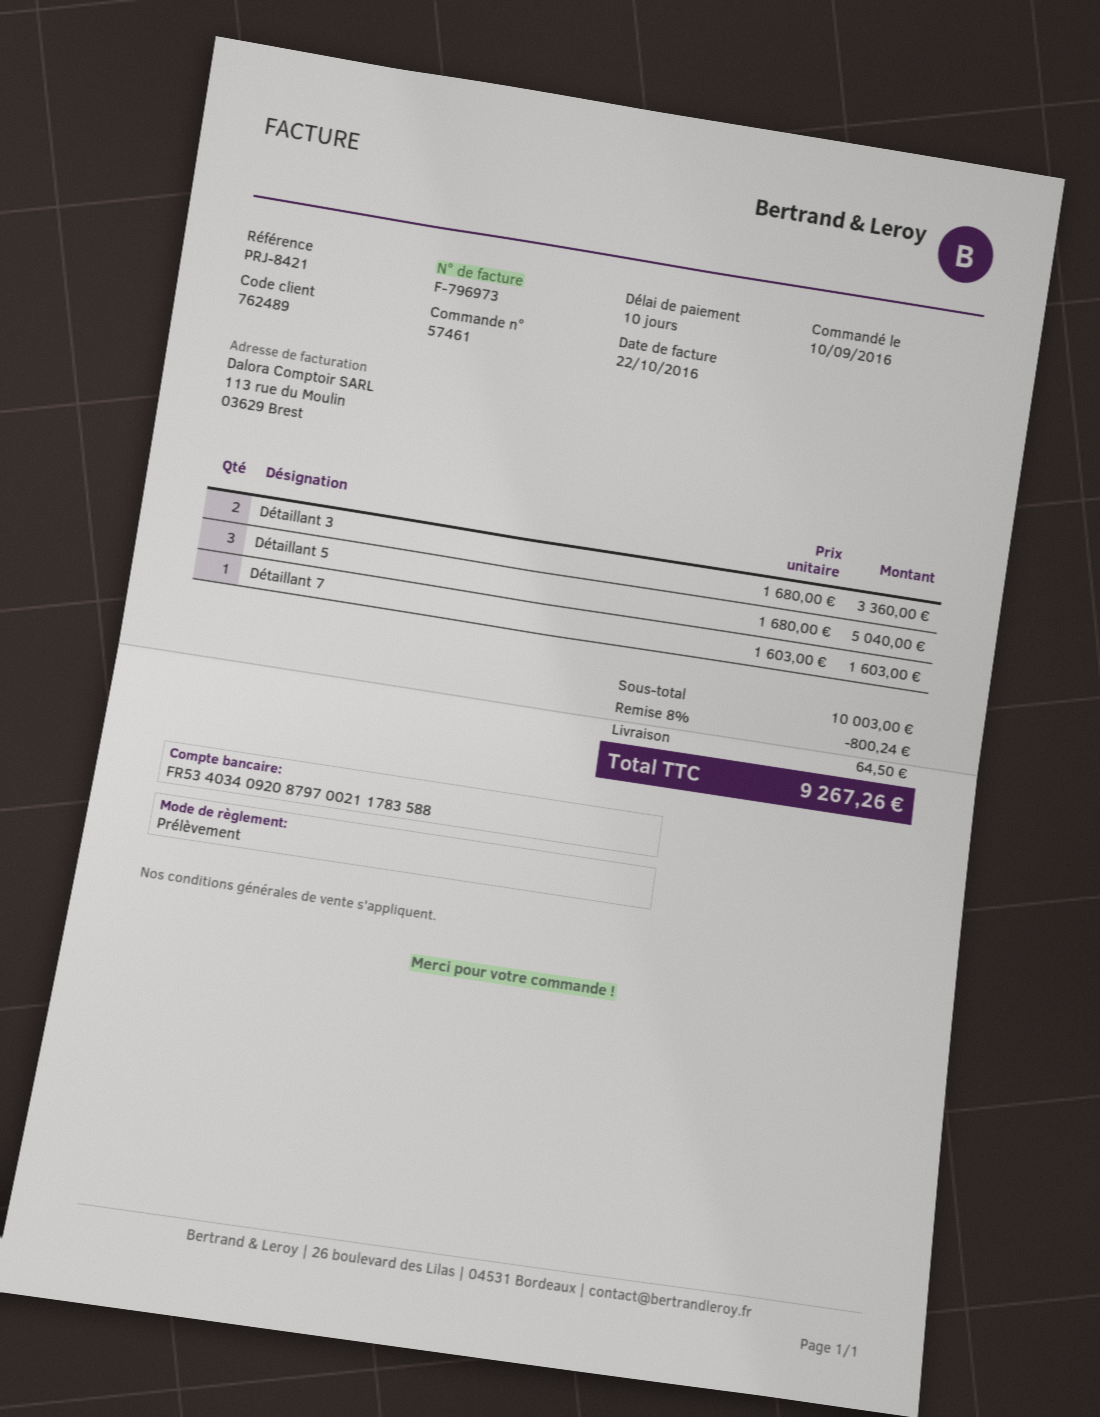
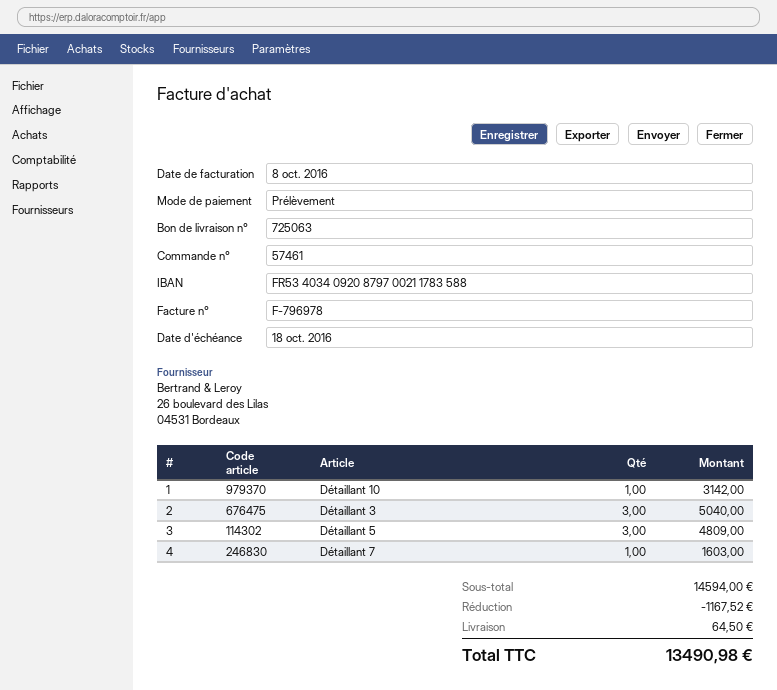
invoice number: F-796973 -> F-796978
invoice date: 2016-10-22 -> 2016-10-08
Détaillant 3: 2 for 3360.00 -> 3 for 5040.00
Détaillant 5: 3 for 5040.00 -> 3 for 4809.00
Détaillant 10: none -> 1 for 3142.00
subtotal: 10003.00 -> 14594.00
discount: 800.24 -> 1167.52
total: 9267.26 -> 13490.98

